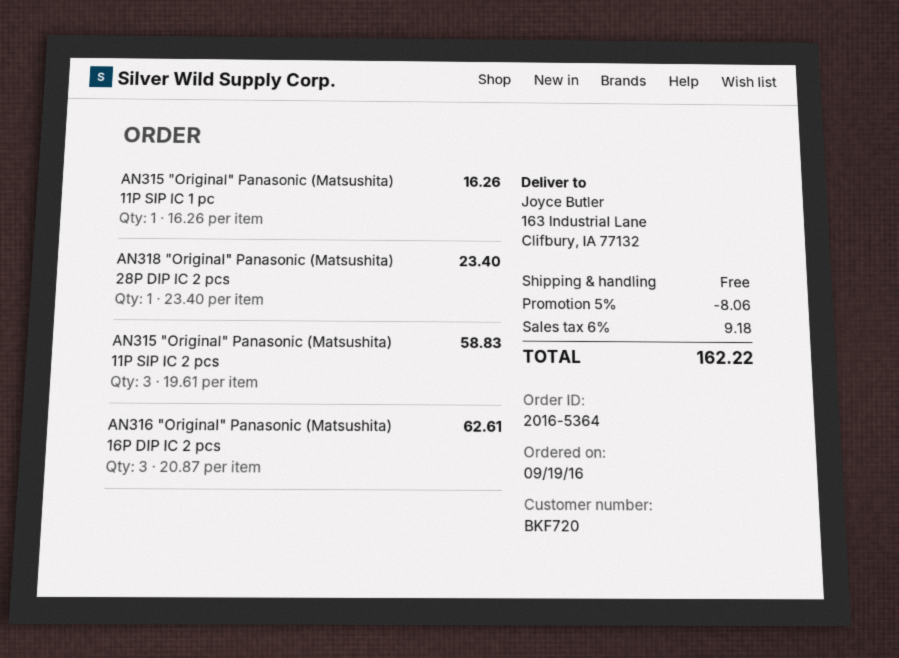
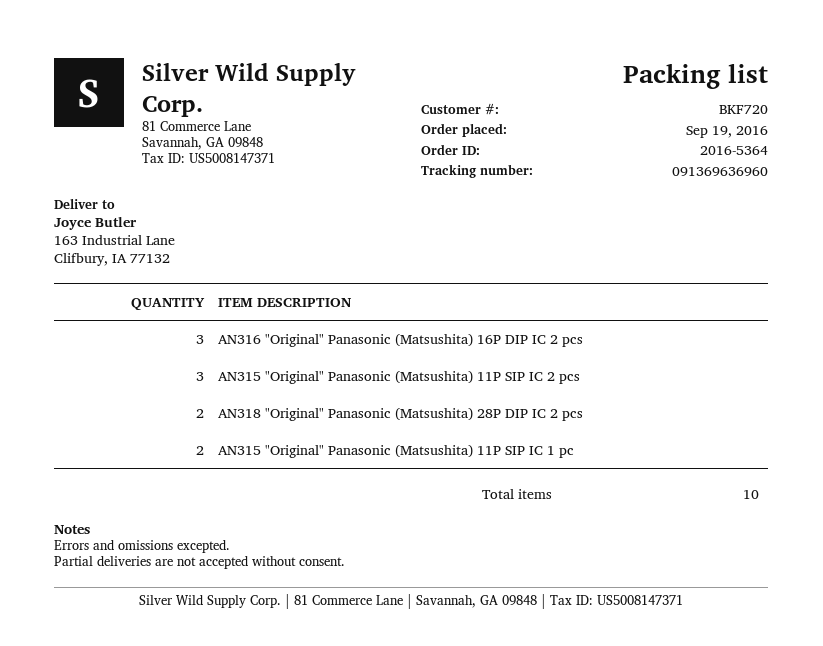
AN315 "Original" Panasonic (Matsushita) 11P SIP IC 1 pc: 1 -> 2
AN318 "Original" Panasonic (Matsushita) 28P DIP IC 2 pcs: 1 -> 2

